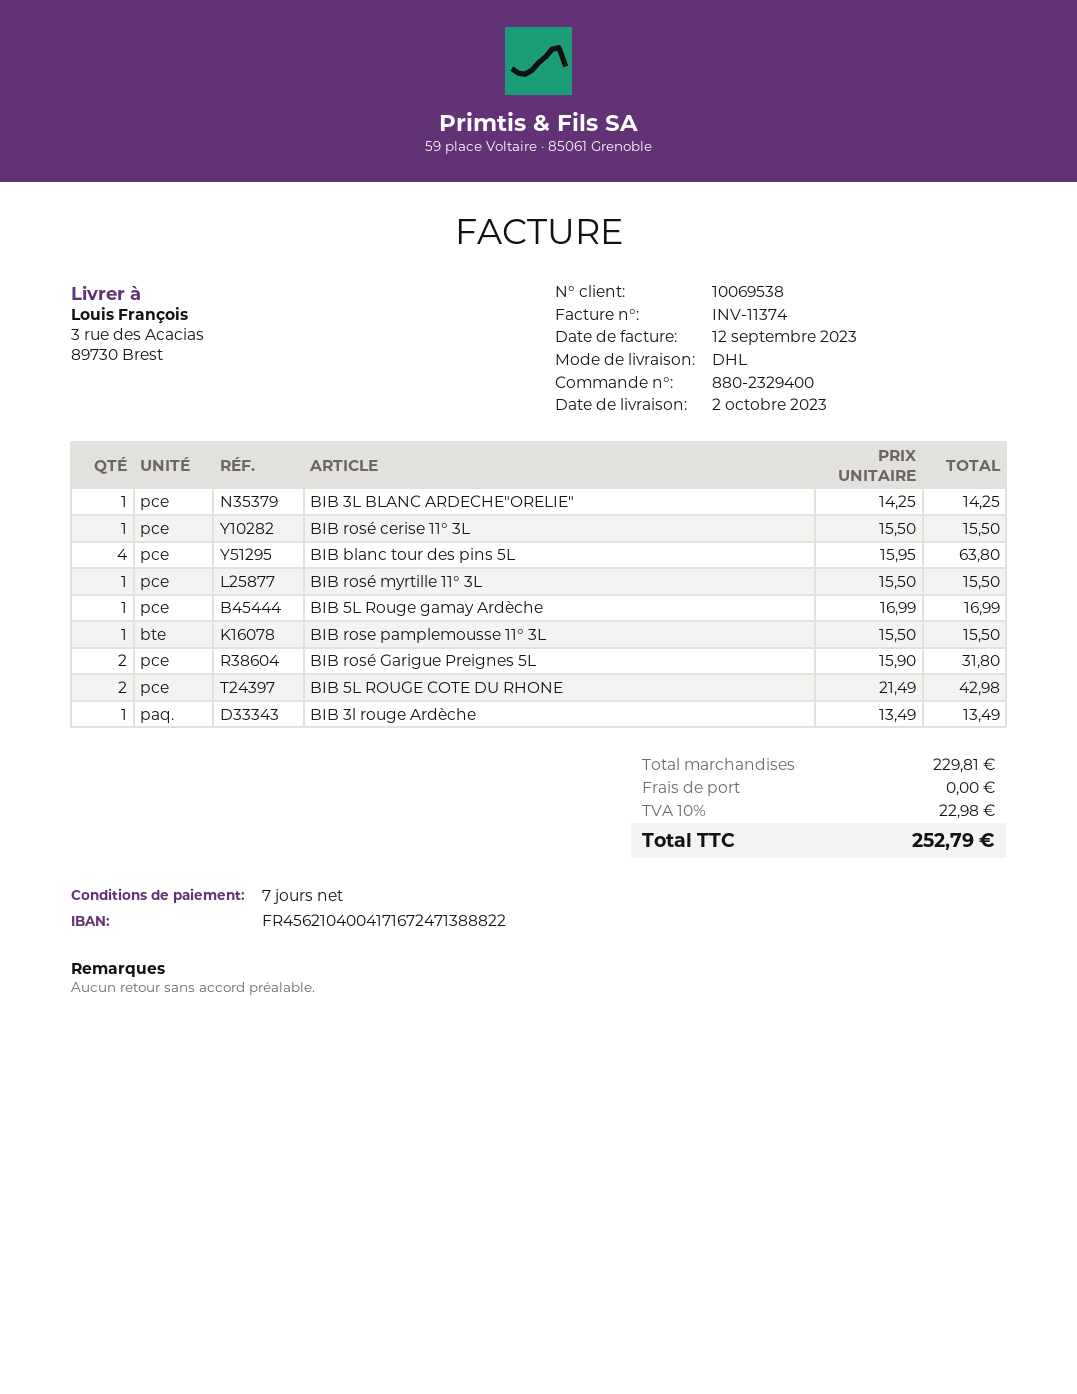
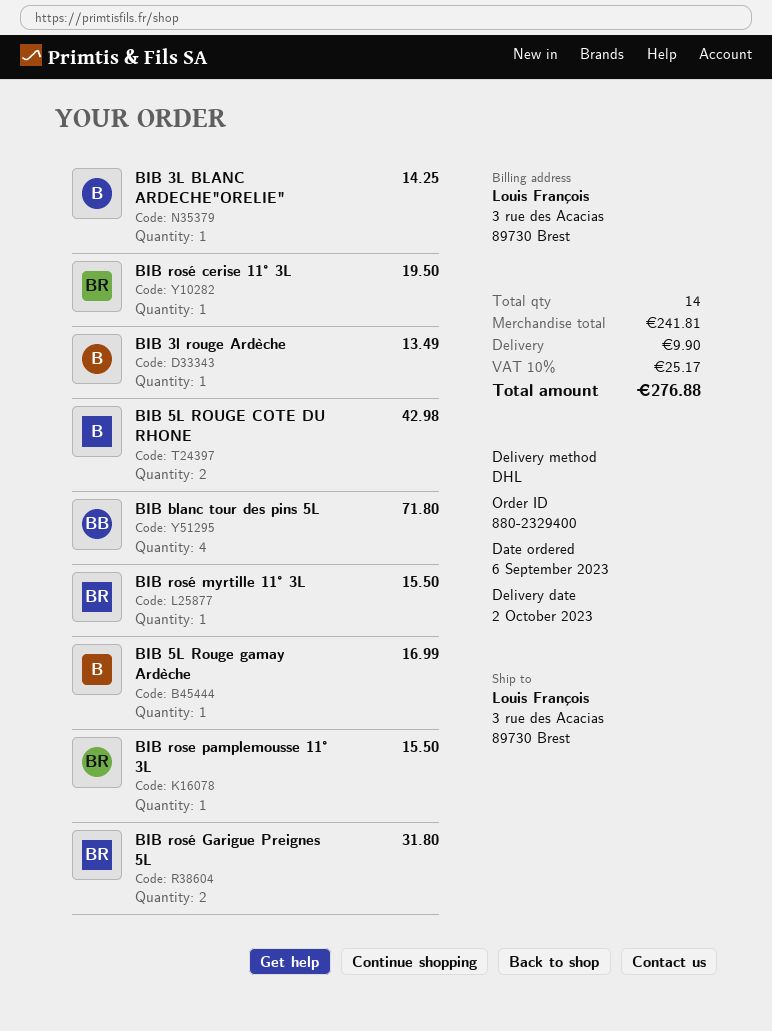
BIB rosé cerise 11° 3L: 1 for 15.50 -> 1 for 19.50
BIB blanc tour des pins 5L: 4 for 63.80 -> 4 for 71.80
subtotal: 229.81 -> 241.81
shipping: 0.00 -> 9.90
tax: 10% = 22.98 -> 10% = 25.17
total: 252.79 -> 276.88

